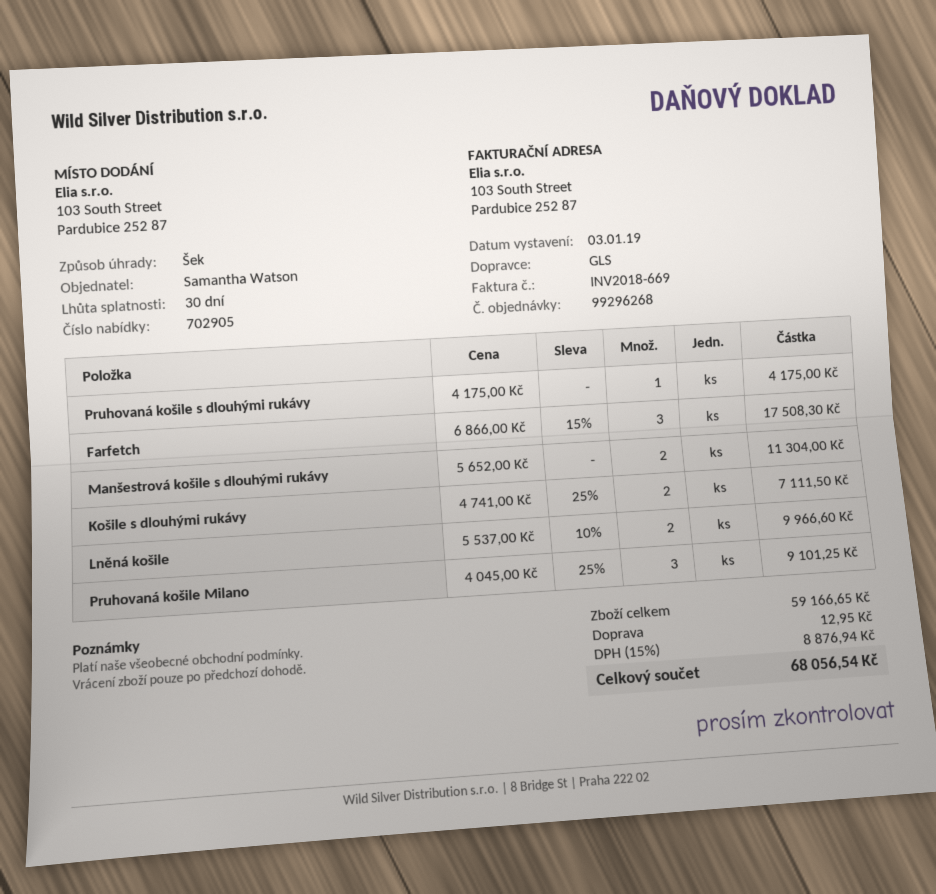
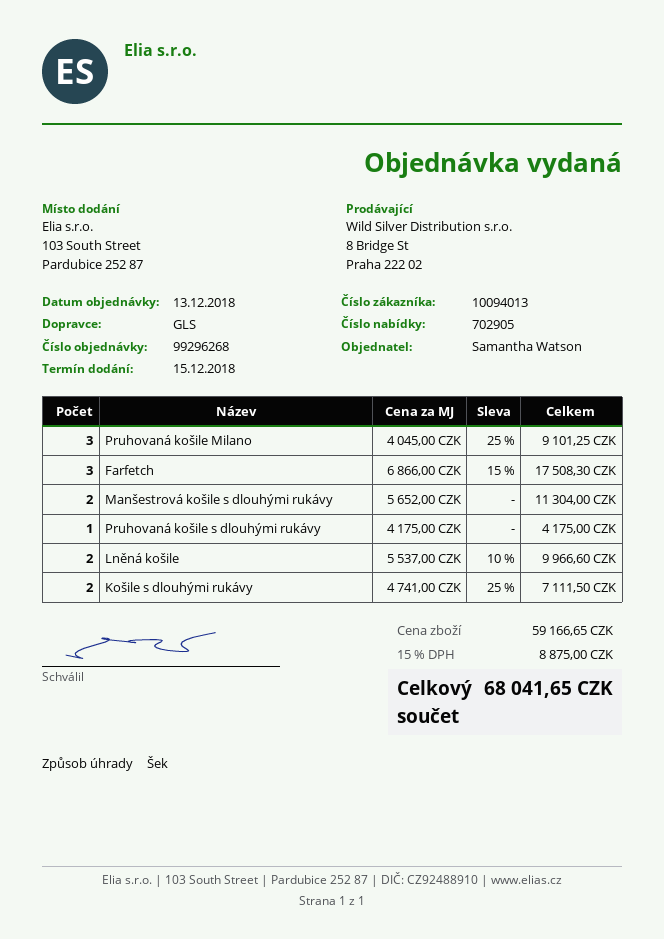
shipping: 12.95 -> none
tax: 15% = 8876.94 -> 15% = 8875.00
total: 68056.54 -> 68041.65

